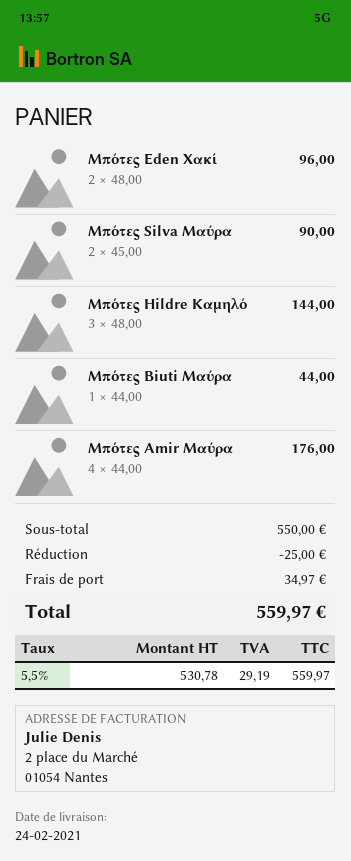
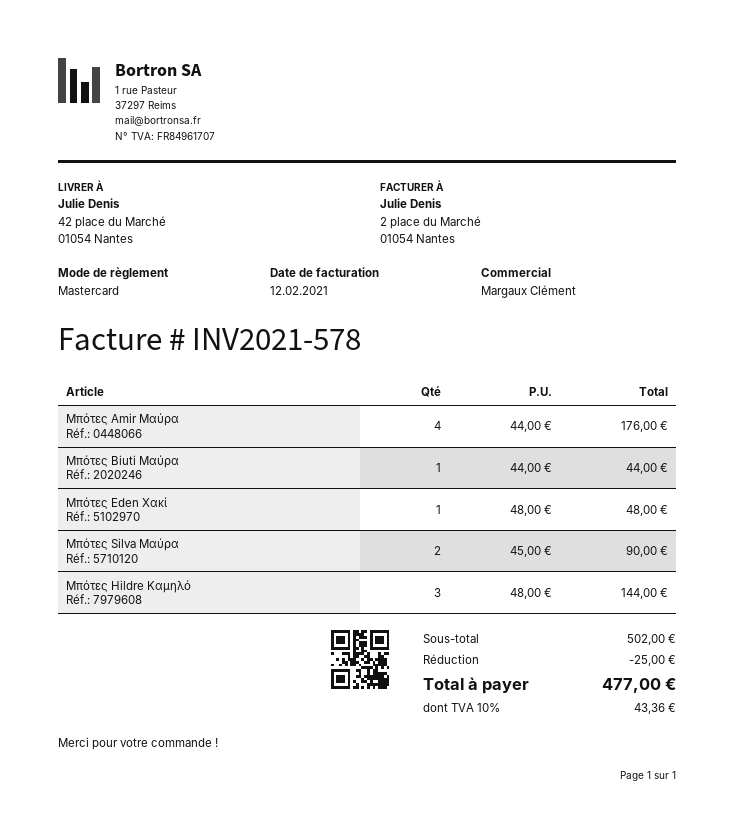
Μπότες Eden Χακί: 2 x 48.00 = 96.00 -> 1 x 48.00 = 48.00
subtotal: 550.00 -> 502.00
shipping: 34.97 -> none
tax: 5.5% = 29.19 -> 10% = 43.36
total: 559.97 -> 477.00

